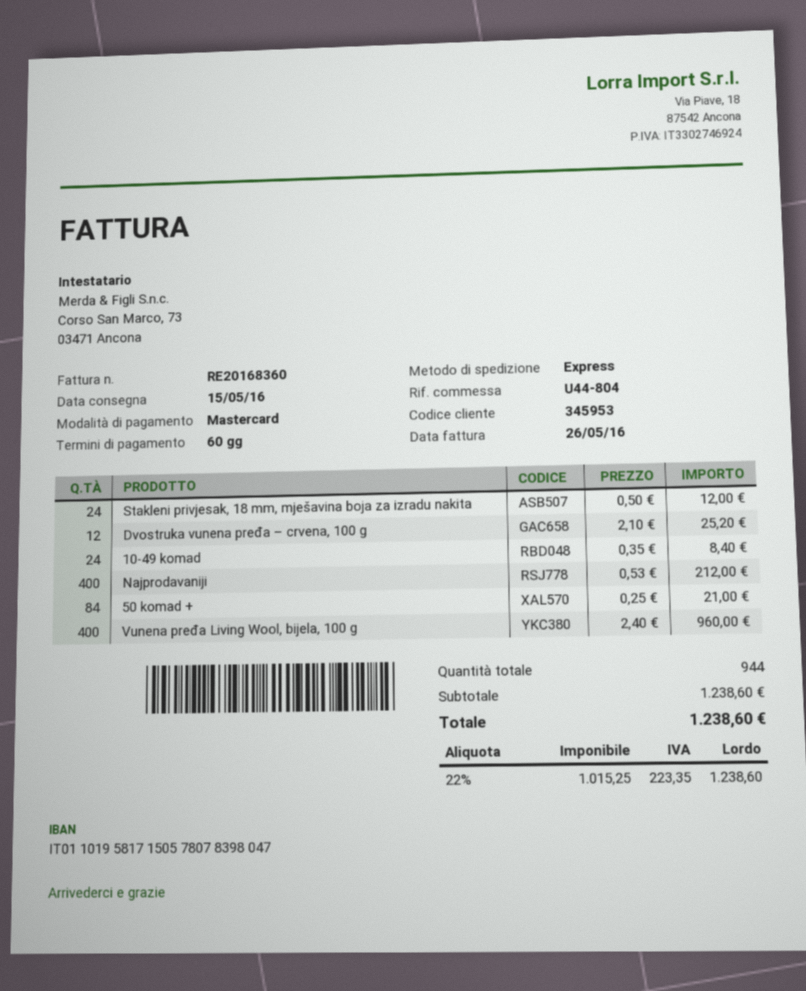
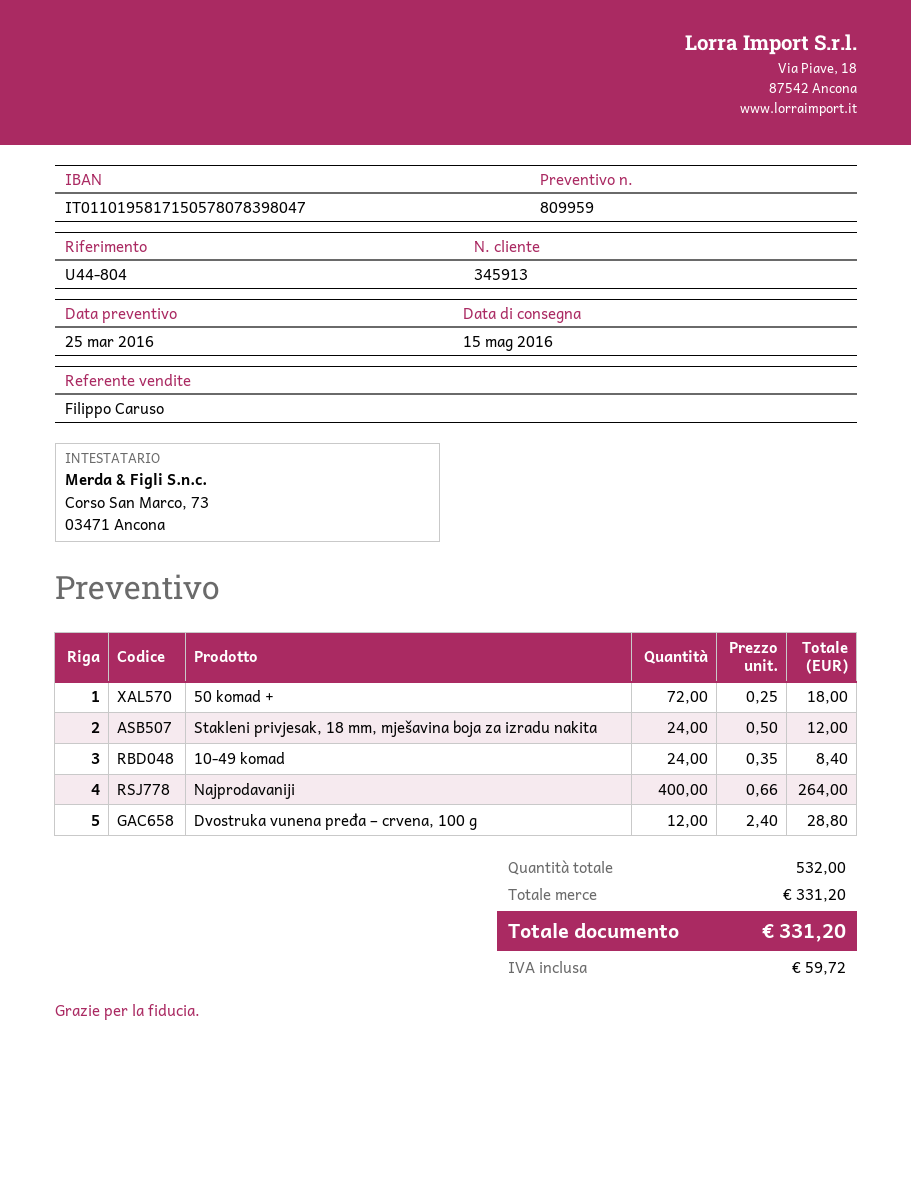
customer number: 345953 -> 345913
Dvostruka vunena pređa – crvena, 100 g: 12 x 2.10 = 25.20 -> 12 x 2.40 = 28.80
Najprodavaniji: 400 x 0.53 = 212.00 -> 400 x 0.66 = 264.00
50 komad +: 84 x 0.25 = 21.00 -> 72 x 0.25 = 18.00
Vunena pređa Living Wool, bijela, 100 g: 400 x 2.40 = 960.00 -> none
total quantity: 944 -> 532
subtotal: 1238.60 -> 331.20
tax: 223.35 -> 59.72
total: 1238.60 -> 331.20

